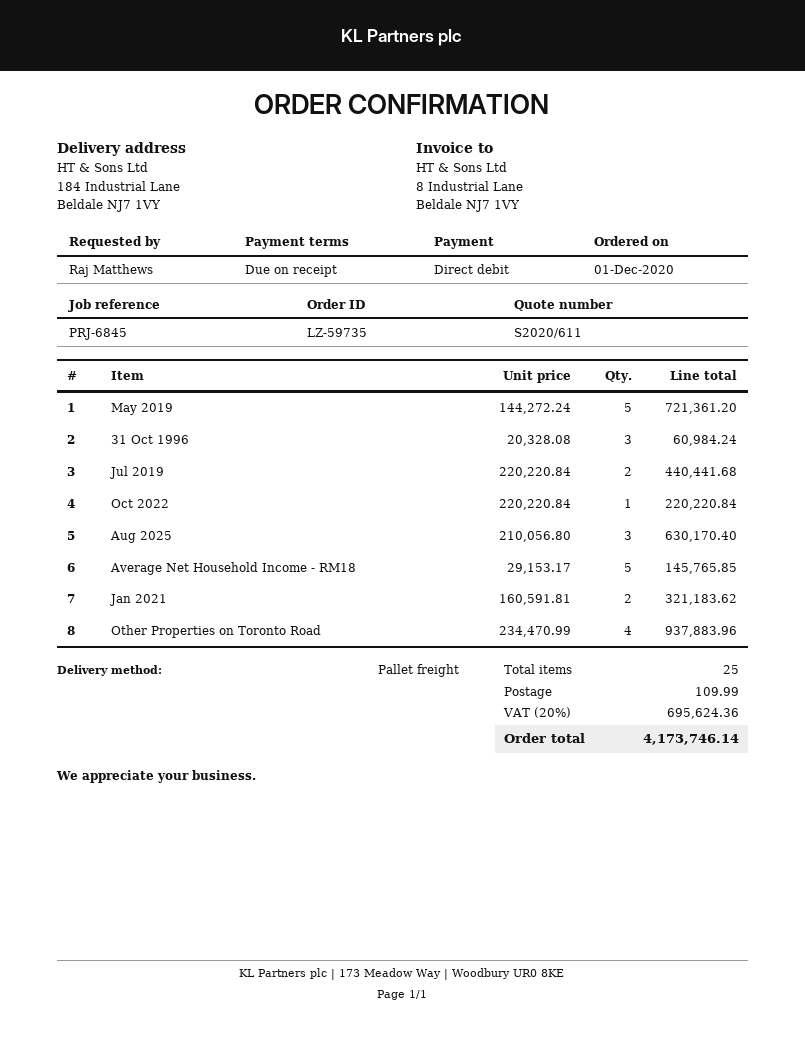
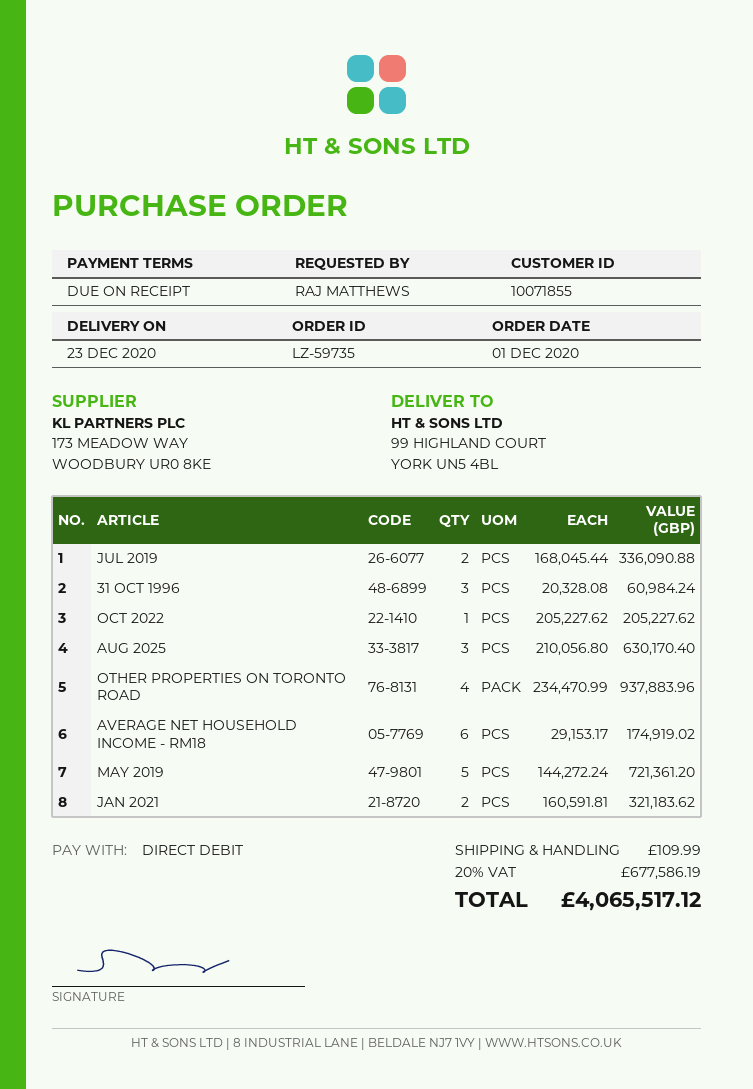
ship to: 184 Industrial Lane, Beldale NJ7 1VY -> 99 HIGHLAND COURT, YORK UN5 4BL
Jul 2019: 2 x 220220.84 = 440441.68 -> 2 x 168045.44 = 336090.88
Oct 2022: 1 x 220220.84 = 220220.84 -> 1 x 205227.62 = 205227.62
Average Net Household Income - RM18: 5 x 29153.17 = 145765.85 -> 6 x 29153.17 = 174919.02
tax: 20% = 695624.36 -> 20% = 677586.19
total: 4173746.14 -> 4065517.12

